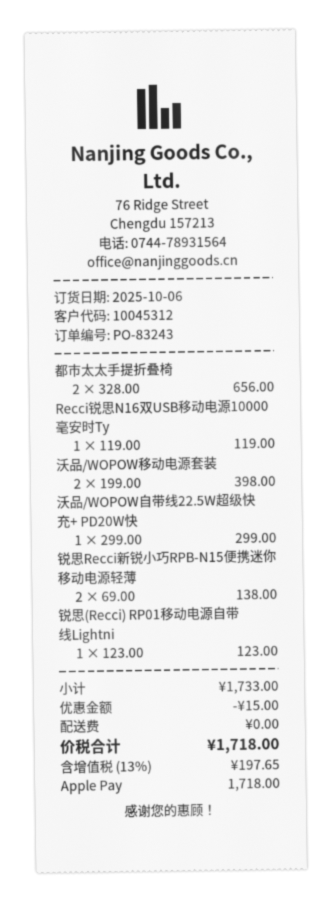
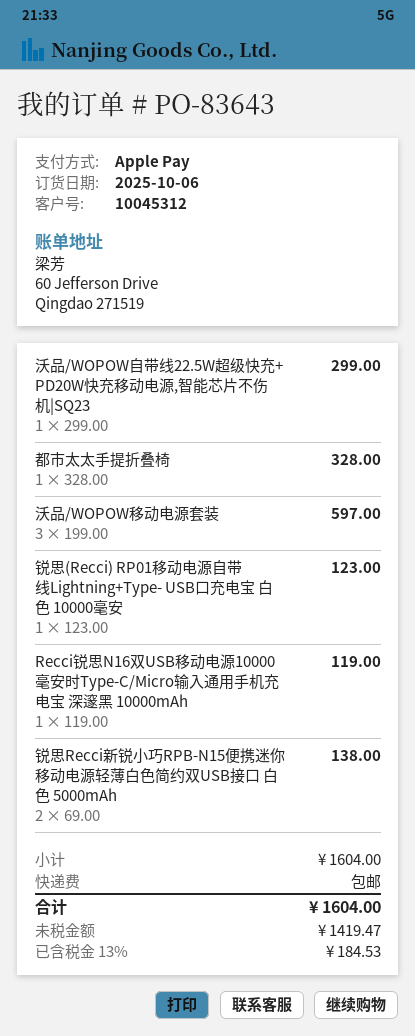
order number: PO-83243 -> PO-83643
都市太太手提折叠椅: 2 x 328.00 = 656.00 -> 1 x 328.00 = 328.00
沃品/WOPOW移动电源套装: 2 x 199.00 = 398.00 -> 3 x 199.00 = 597.00
subtotal: 1733.00 -> 1604.00
discount: 15.00 -> none
tax: 13% = 197.65 -> 13% = 184.53
total: 1718.00 -> 1604.00

